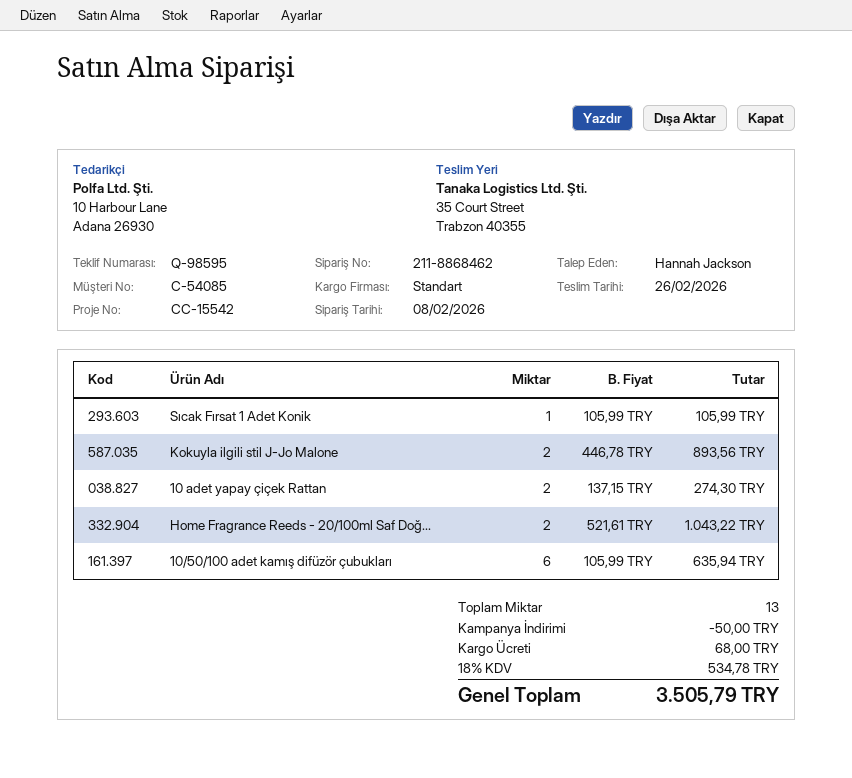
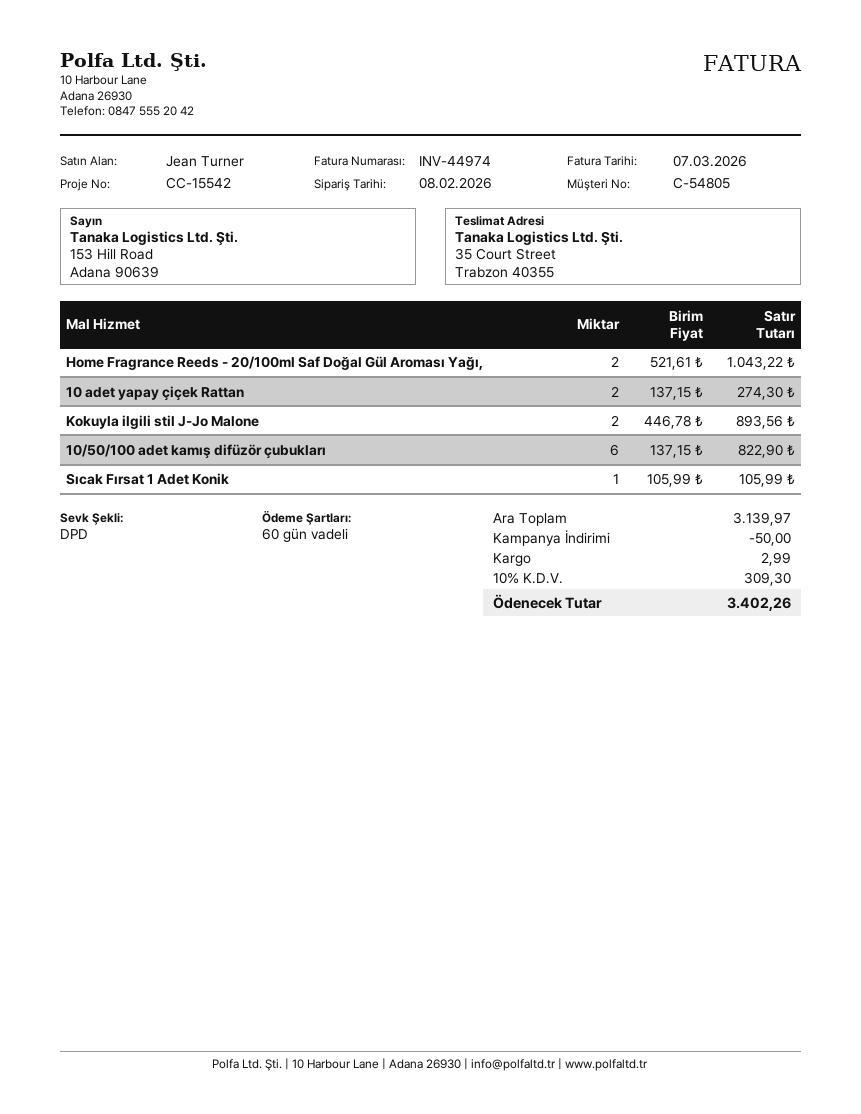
customer number: C-54085 -> C-54805
ordered by: Hannah Jackson -> Jean Turner
shipping method: standard -> DPD
10/50/100 adet kamış difüzör çubukları: 6 x 105.99 = 635.94 -> 6 x 137.15 = 822.90
shipping: 68.00 -> 2.99
tax: 18% = 534.78 -> 10% = 309.30
total: 3505.79 -> 3402.26

